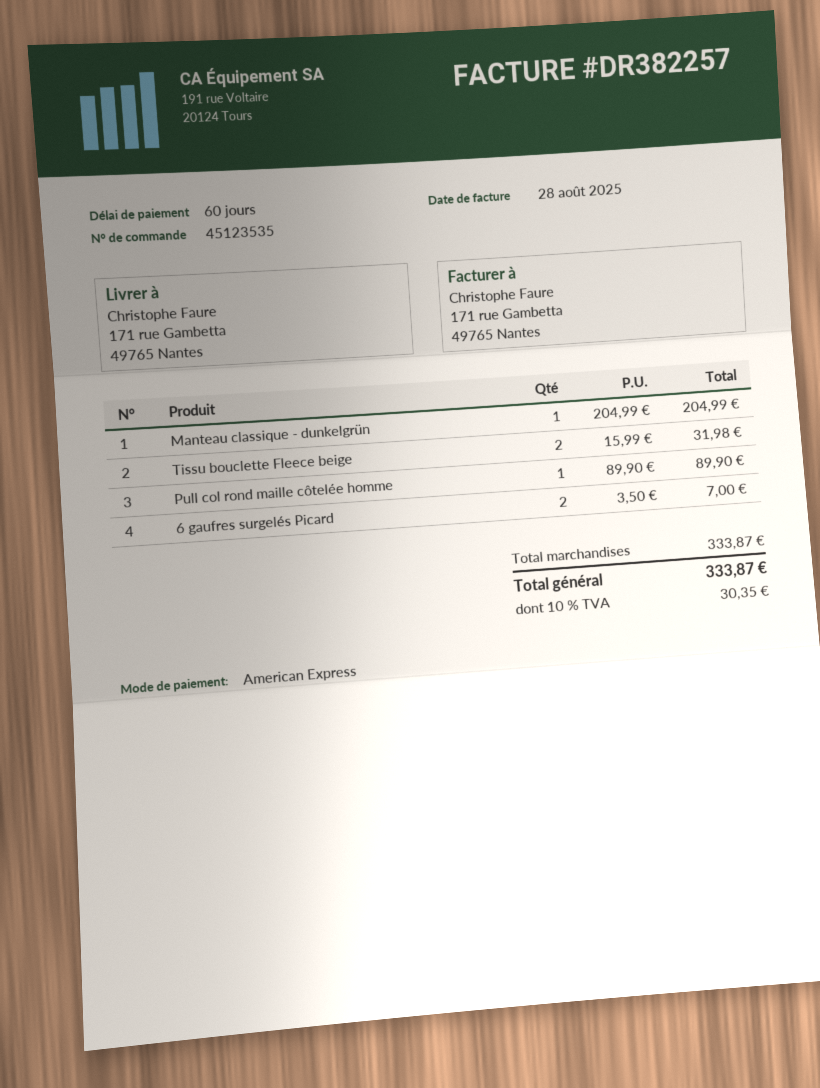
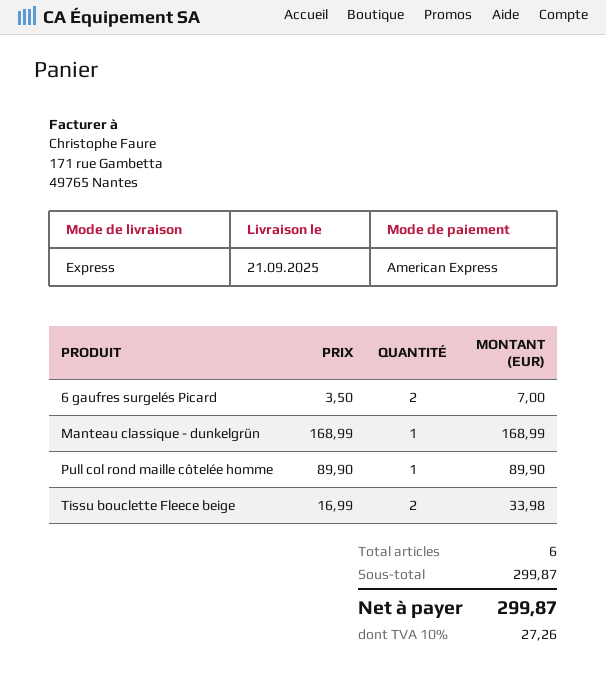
Manteau classique - dunkelgrün: 1 x 204.99 = 204.99 -> 1 x 168.99 = 168.99
Tissu bouclette Fleece beige: 2 x 15.99 = 31.98 -> 2 x 16.99 = 33.98
subtotal: 333.87 -> 299.87
tax: 10% = 30.35 -> 10% = 27.26
total: 333.87 -> 299.87

